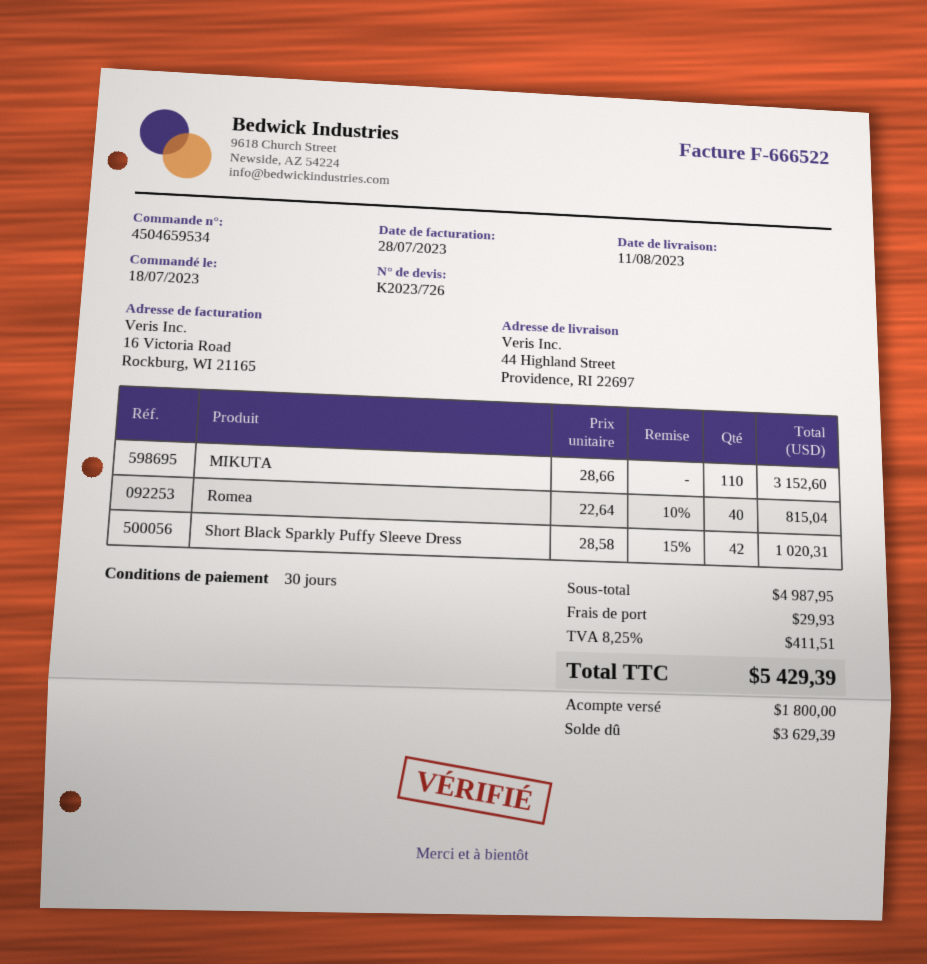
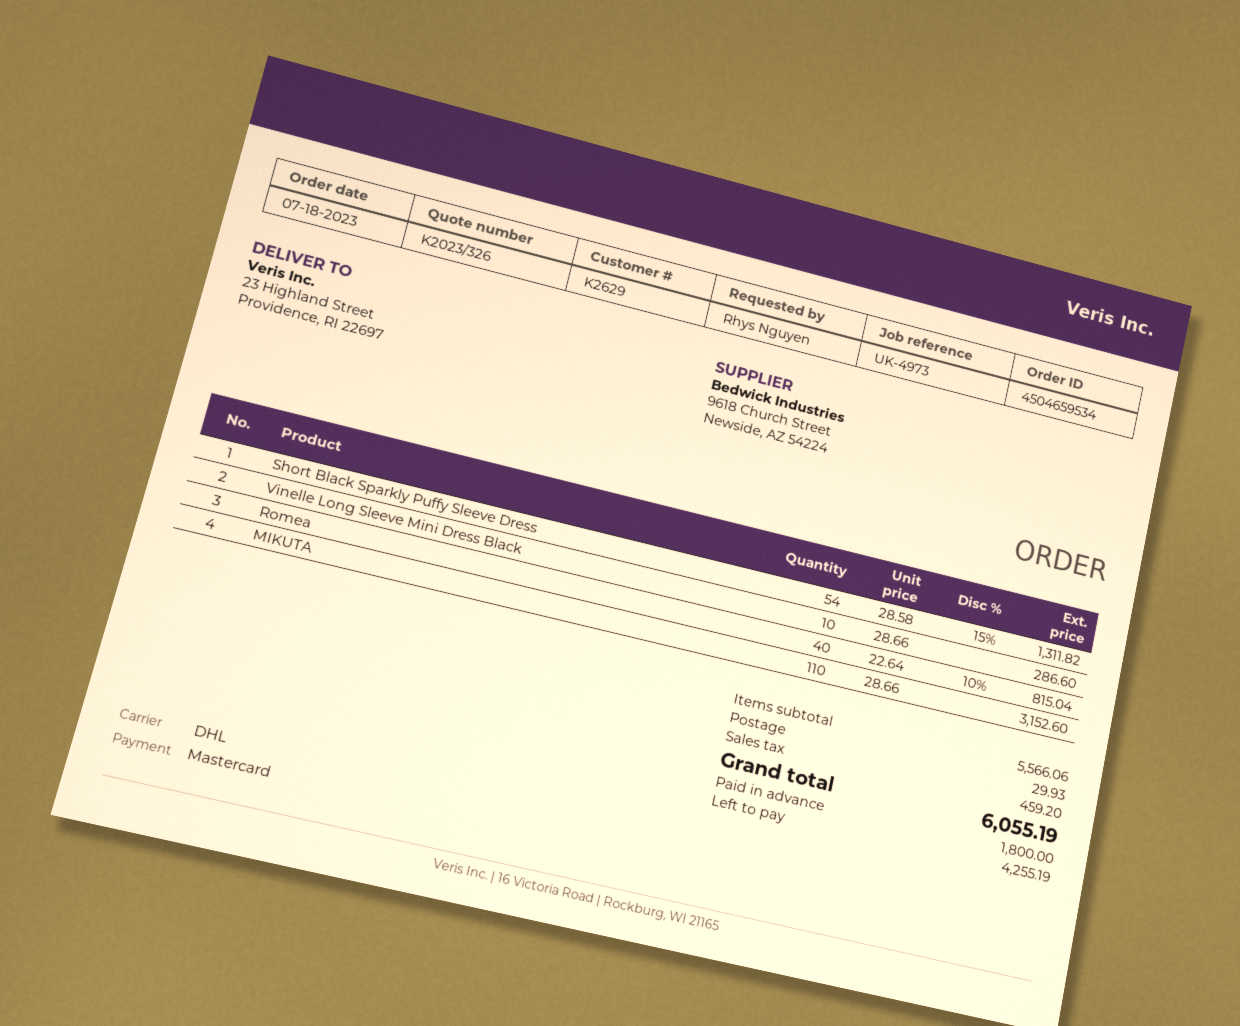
quote number: K2023/726 -> K2023/326
ship to: 44 Highland Street, Providence, RI 22697 -> 23 Highland Street, Providence, RI 22697
Short Black Sparkly Puffy Sleeve Dress: 42 x 28.58 - 15% = 1020.31 -> 54 x 28.58 - 15% = 1311.82
Vinelle Long Sleeve Mini Dress Black: none -> 10 x 28.66 = 286.60
subtotal: 4987.95 -> 5566.06
tax: 411.51 -> 459.20
total: 5429.39 -> 6055.19
balance: 3629.39 -> 4255.19

